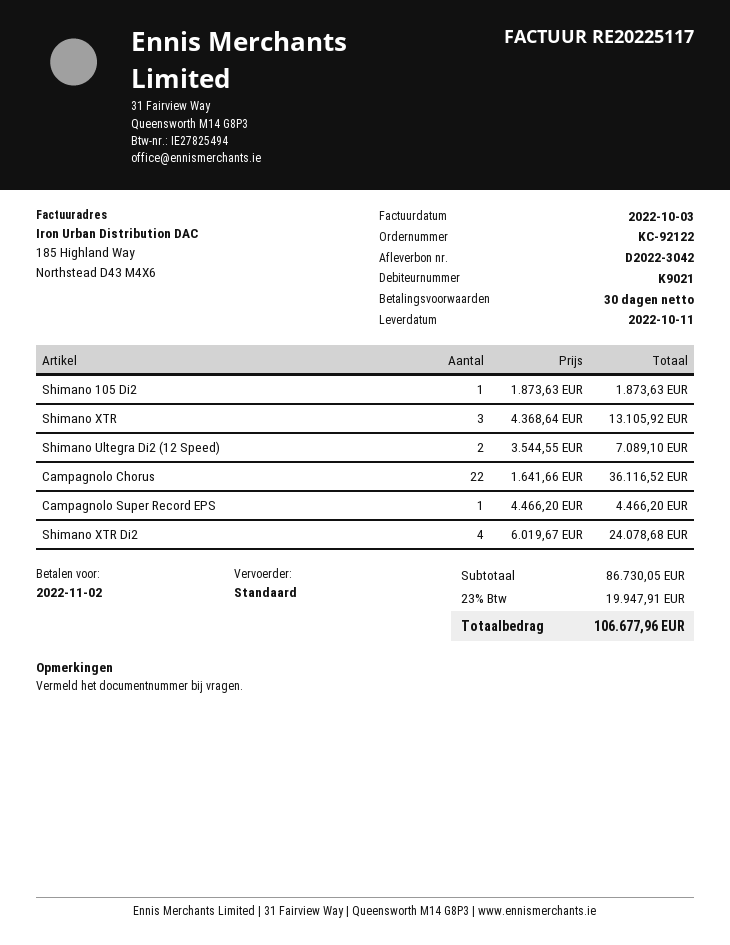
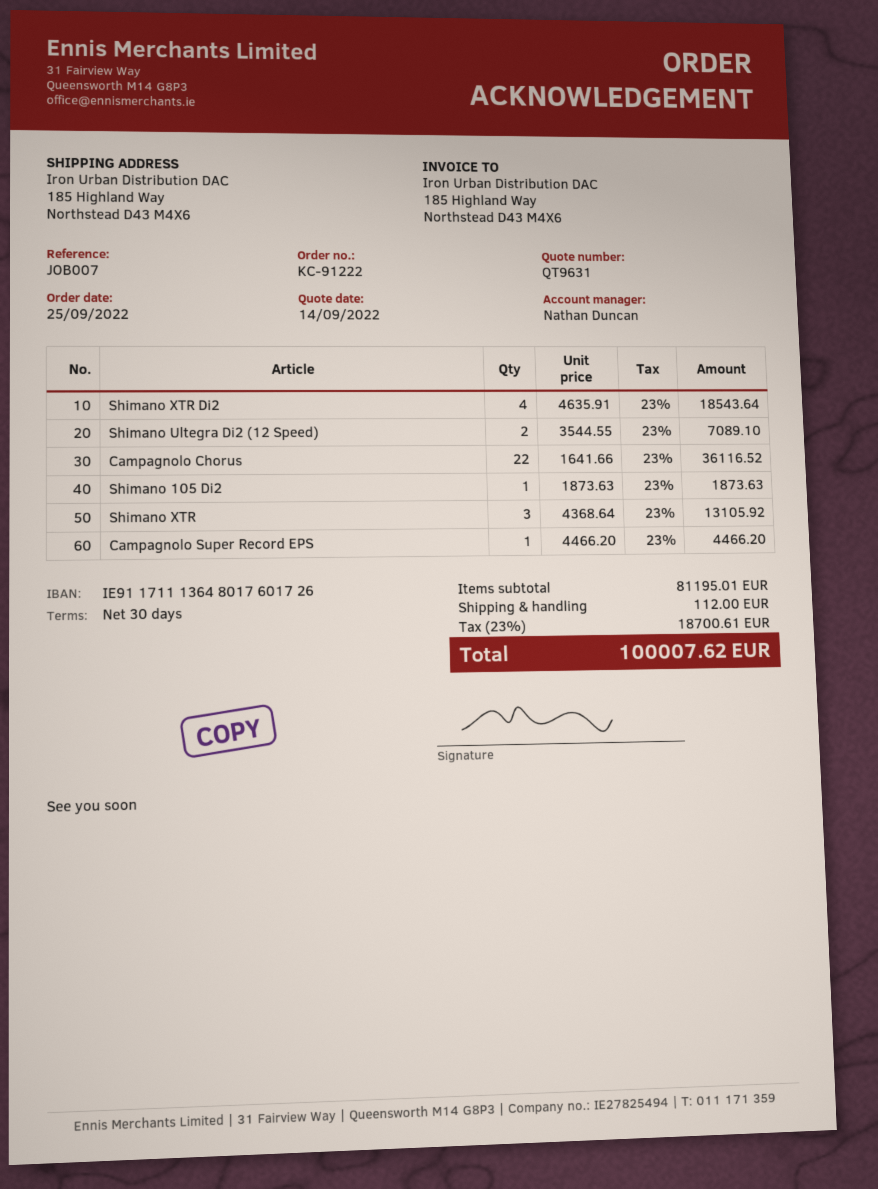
order number: KC-92122 -> KC-91222
Shimano XTR Di2: 4 x 6019.67 = 24078.68 -> 4 x 4635.91 = 18543.64
subtotal: 86730.05 -> 81195.01
shipping: none -> 112.00
tax: 23% = 19947.91 -> 23% = 18700.61
total: 106677.96 -> 100007.62

